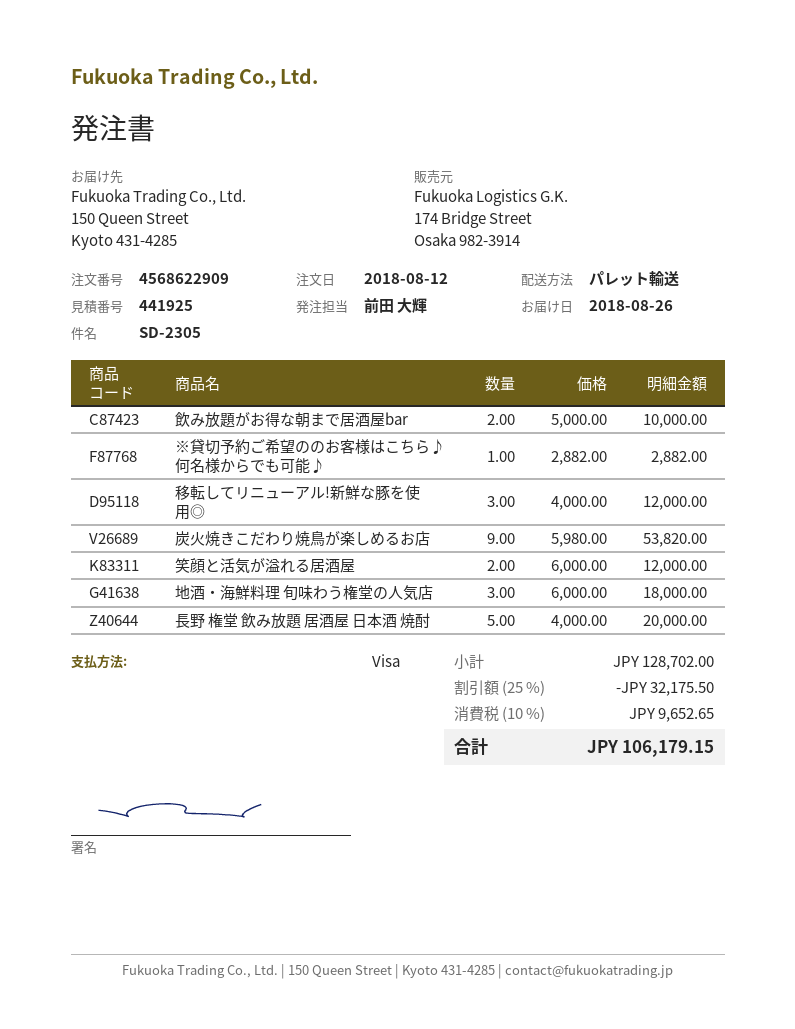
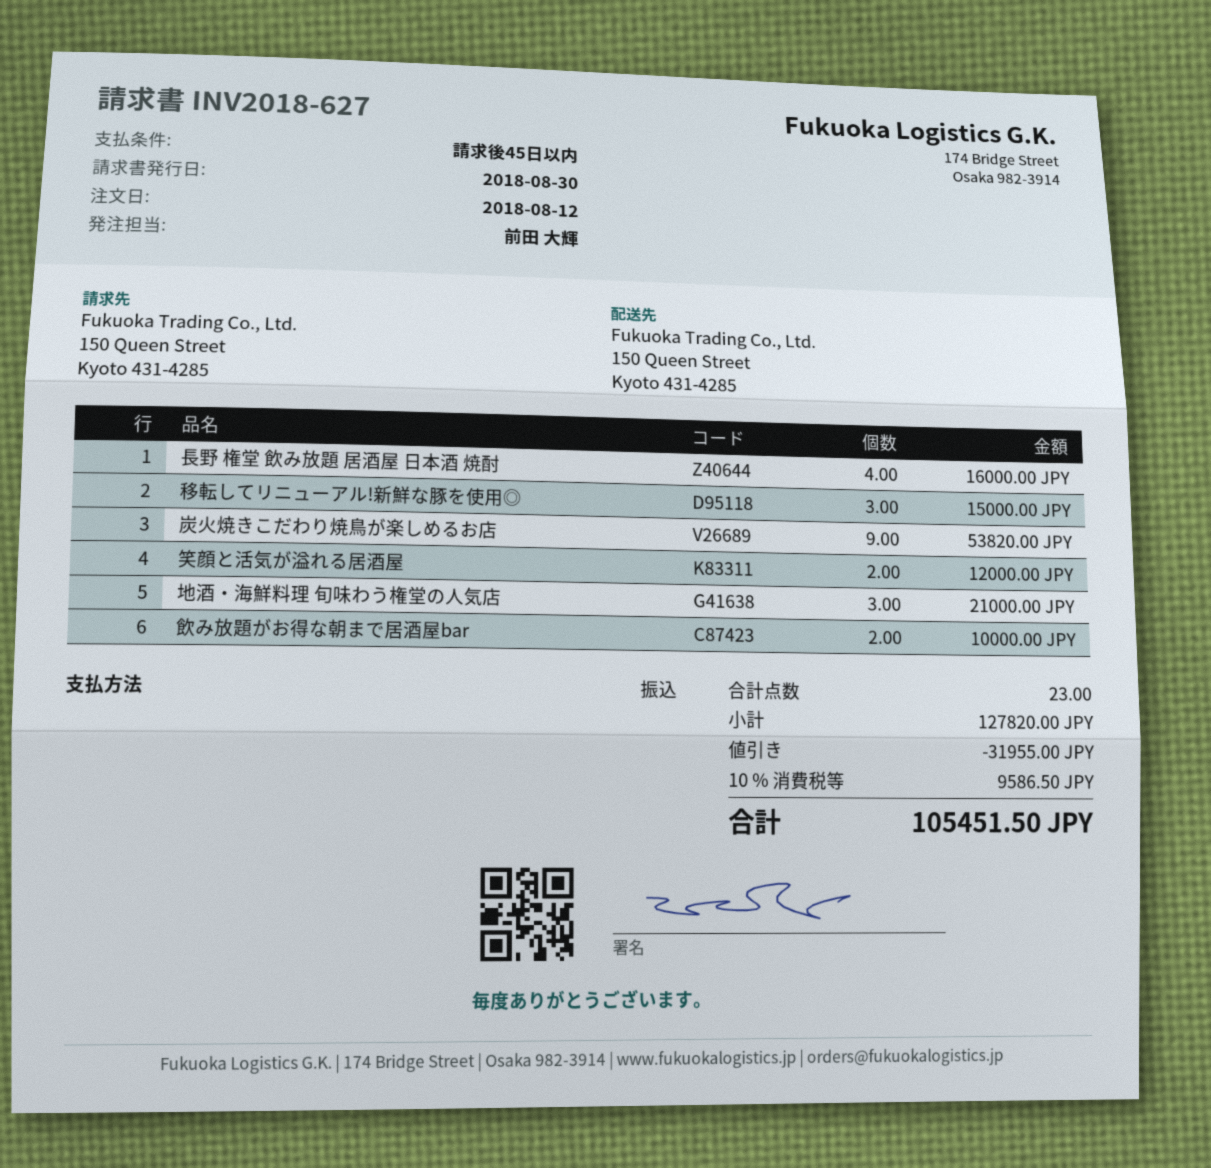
payment method: Visa -> bank transfer
※貸切予約ご希望ののお客様はこちら♪何名様からでも可能♪: 1 for 2882.00 -> none
移転してリニューアル!新鮮な豚を使用◎: 3 for 12000.00 -> 3 for 15000.00
地酒・海鮮料理 旬味わう権堂の人気店: 3 for 18000.00 -> 3 for 21000.00
長野 権堂 飲み放題 居酒屋 日本酒 焼酎: 5 for 20000.00 -> 4 for 16000.00
subtotal: 128702.00 -> 127820.00
discount: 32175.50 -> 31955.00
tax: 10% = 9652.65 -> 10% = 9586.50
total: 106179.15 -> 105451.50

